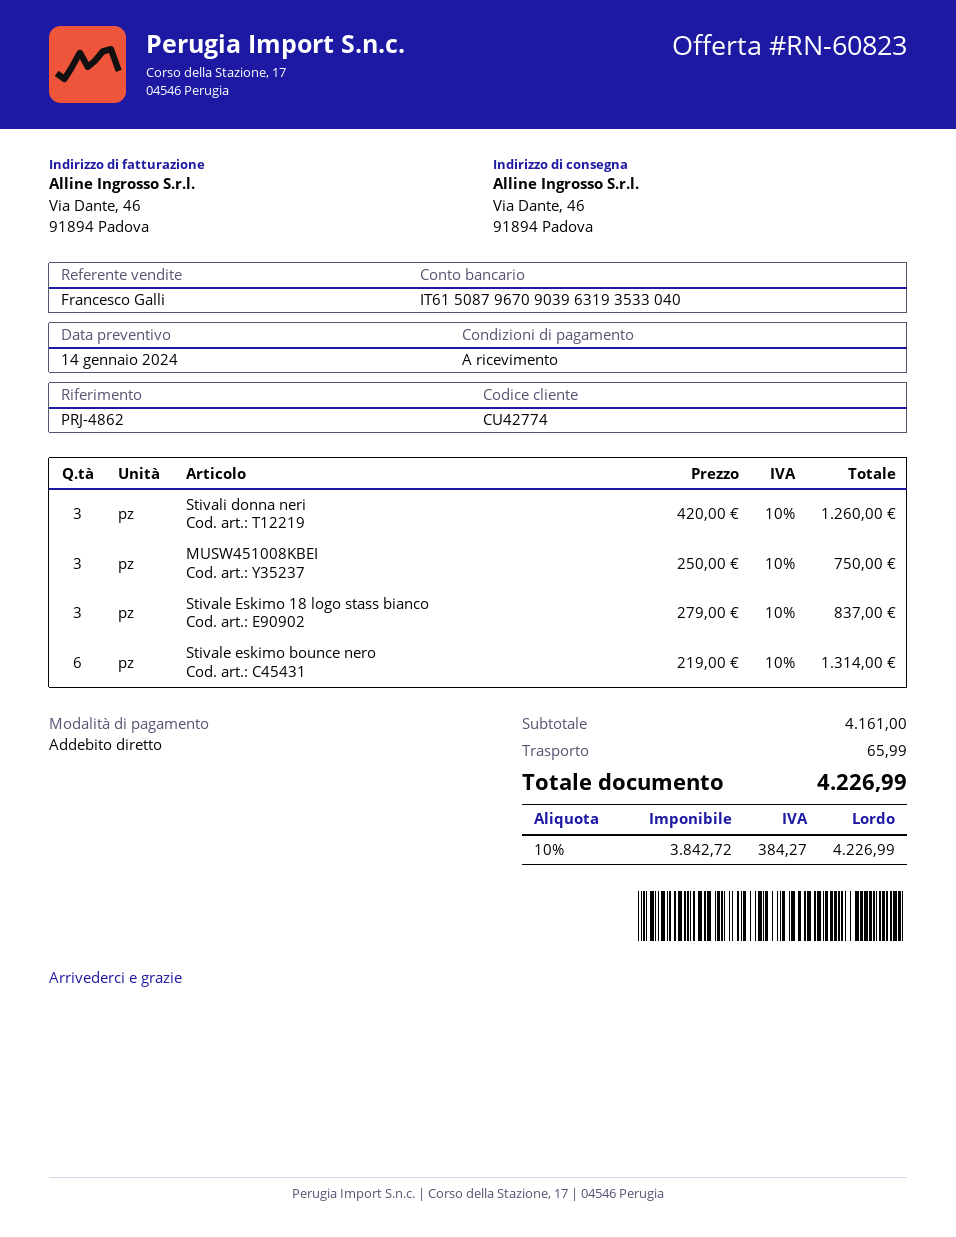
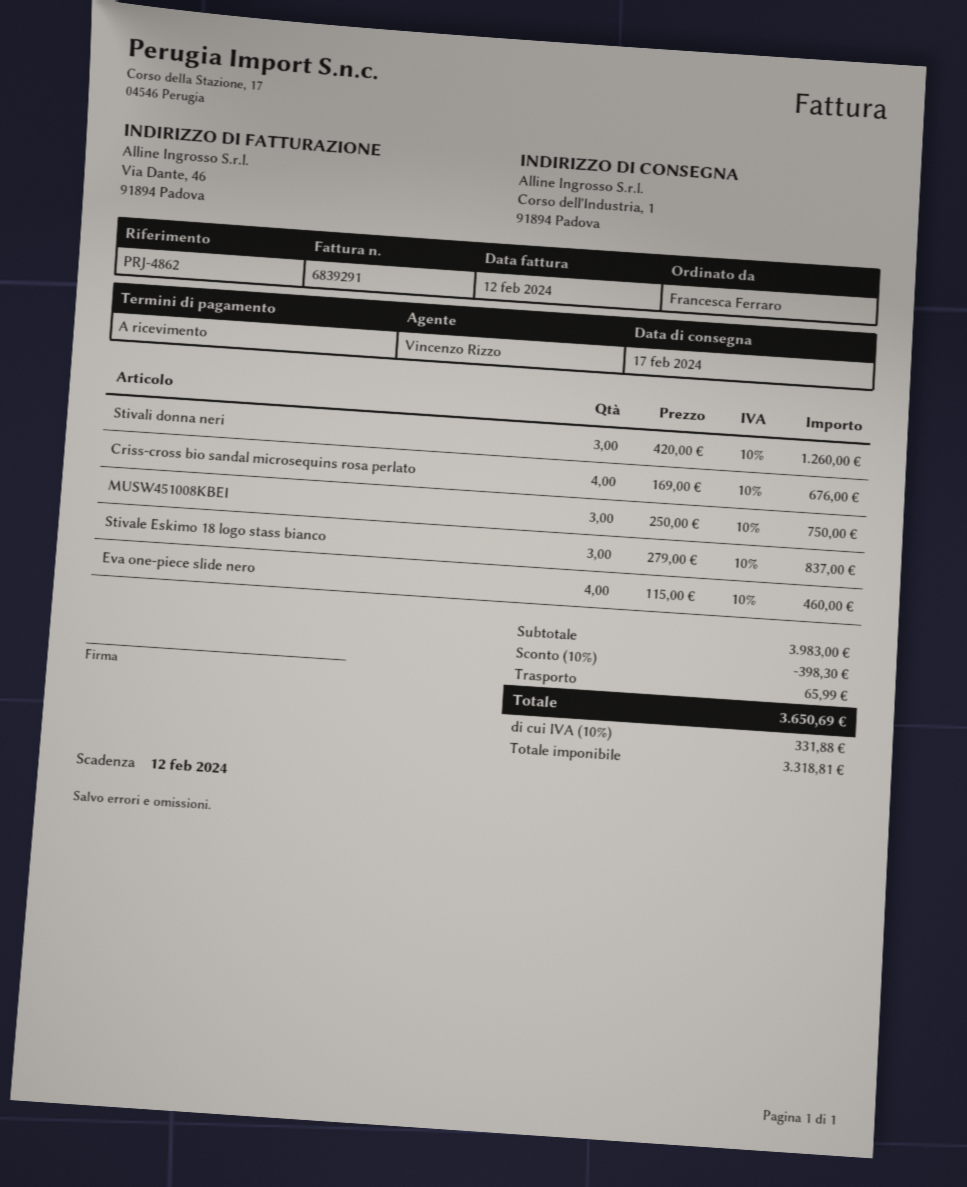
sales rep: Francesco Galli -> Vincenzo Rizzo
ship to: Via Dante, 46, 91894 Padova -> Corso dell'Industria, 1, 91894 Padova
Stivale eskimo bounce nero: 6 x 219.00 = 1314.00 -> none
Criss-cross bio sandal microsequins rosa perlato: none -> 4 x 169.00 = 676.00
Eva one-piece slide nero: none -> 4 x 115.00 = 460.00
subtotal: 4161.00 -> 3983.00
discount: none -> 10% = 398.30
net: 3842.72 -> 3318.81
tax: 10% = 384.27 -> 10% = 331.88
total: 4226.99 -> 3650.69

